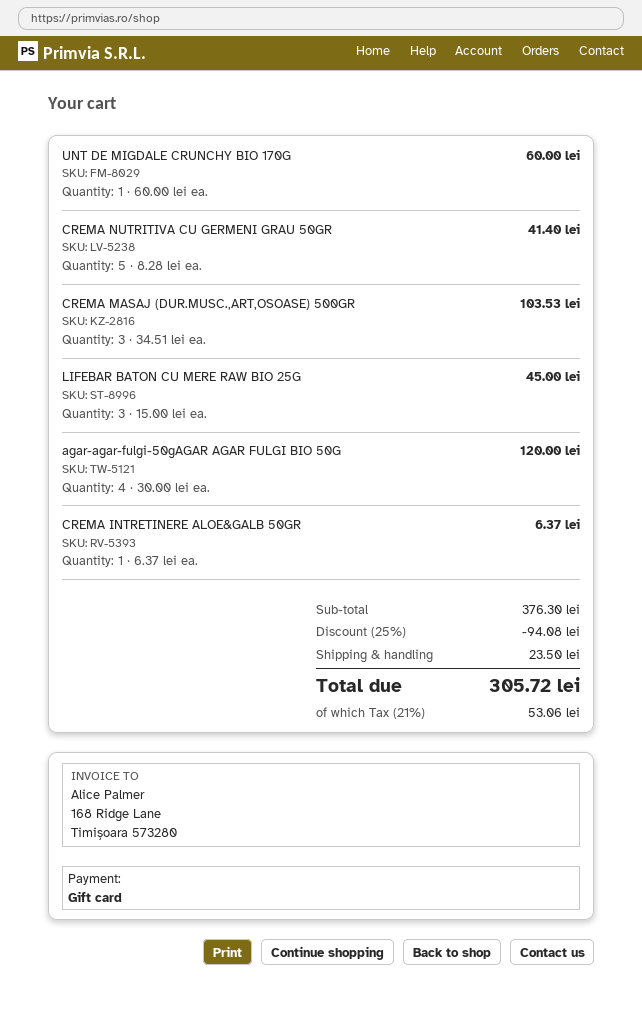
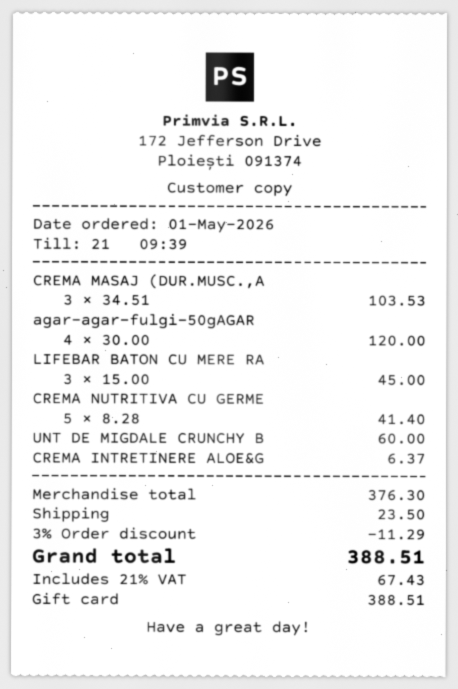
discount: 25% = 94.08 -> 3% = 11.29
tax: 21% = 53.06 -> 21% = 67.43
total: 305.72 -> 388.51

